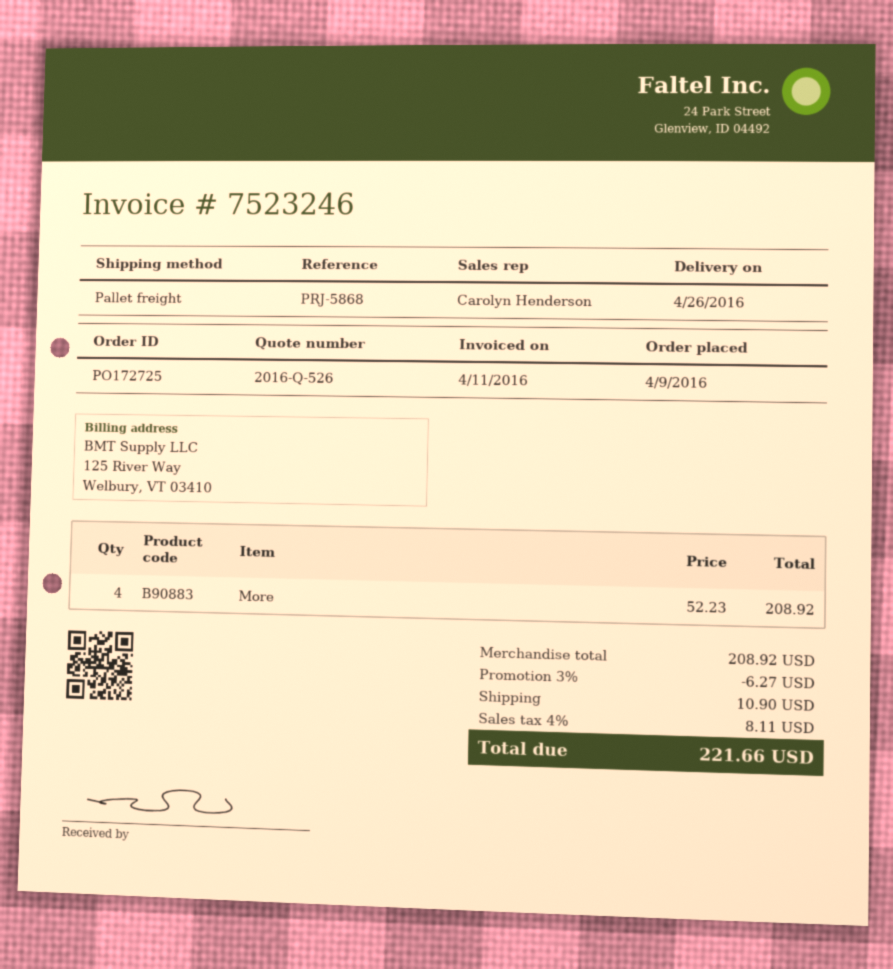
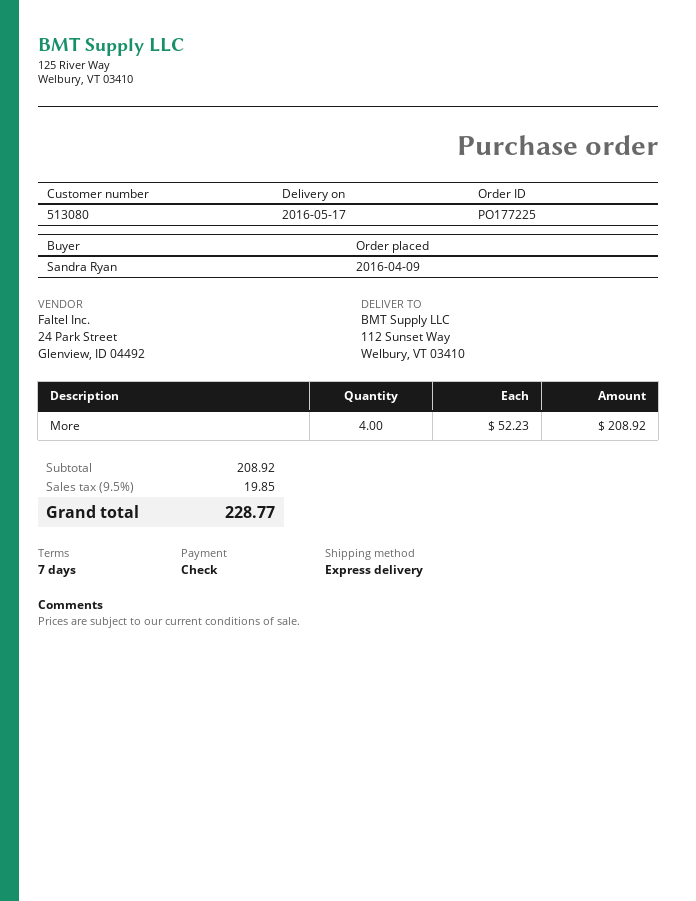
order number: PO172725 -> PO177225
delivery date: 2016-04-26 -> 2016-05-17
shipping method: pallet freight -> express
discount: 3% = 6.27 -> none
shipping: 10.90 -> none
tax: 4% = 8.11 -> 9.5% = 19.85
total: 221.66 -> 228.77

